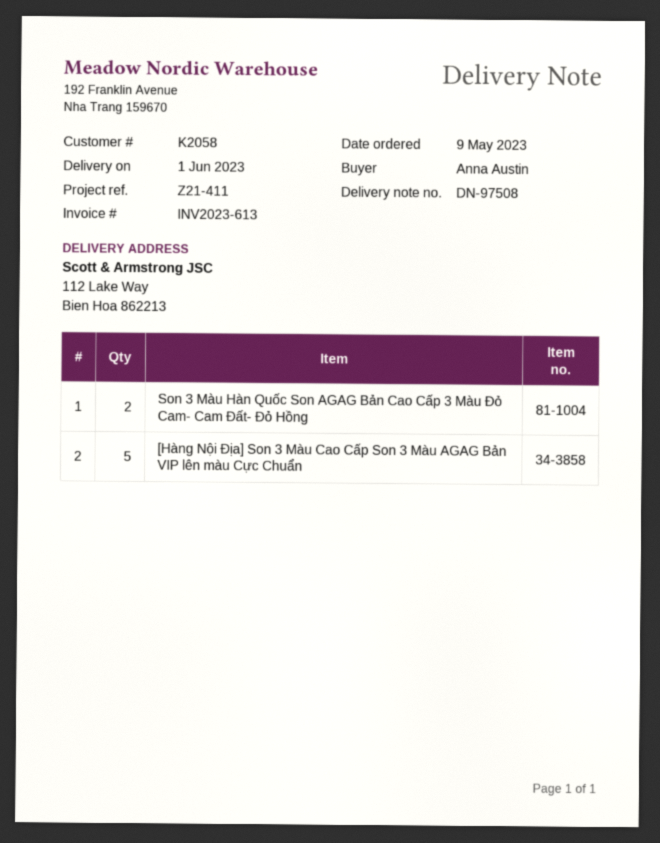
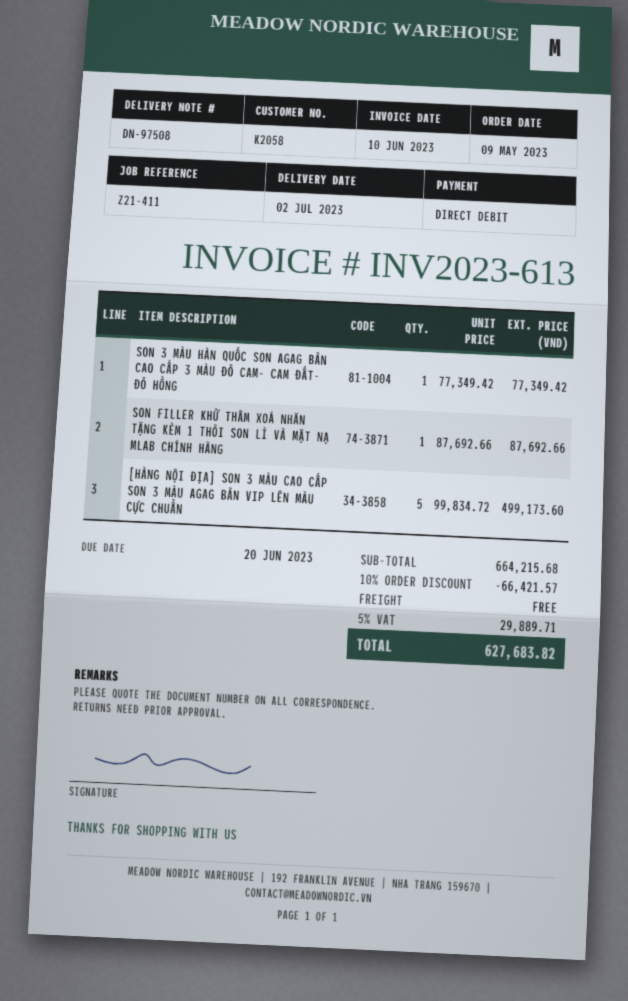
delivery date: 2023-06-01 -> 2023-07-02
Son 3 Màu Hàn Quốc Son AGAG Bản Cao Cấp 3 Màu Đỏ Cam- Cam Đất- Đỏ Hồng: 2 -> 1
SON FILLER KHỬ THÂM XOÁ NHĂN TẶNG KÈM 1 THỎI SON LÌ VÀ MẶT NẠ MLAB CHÍNH HÃNG: none -> 1

